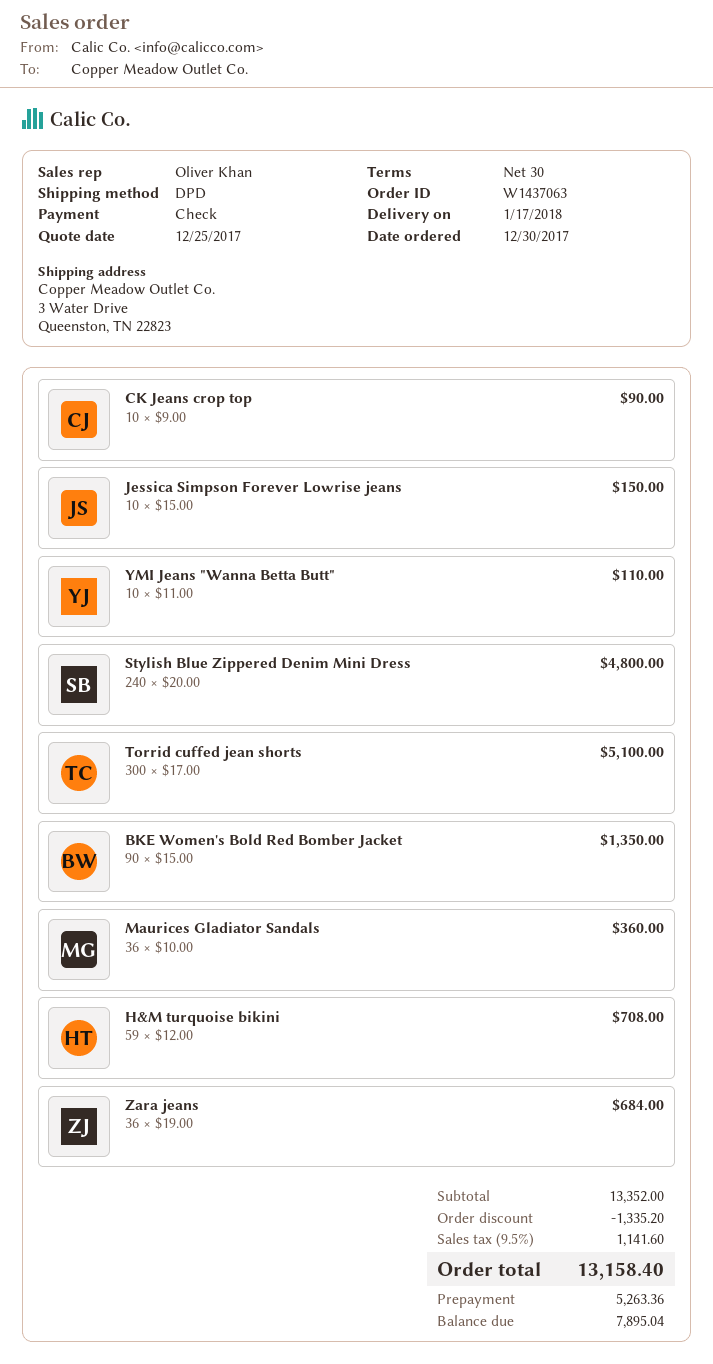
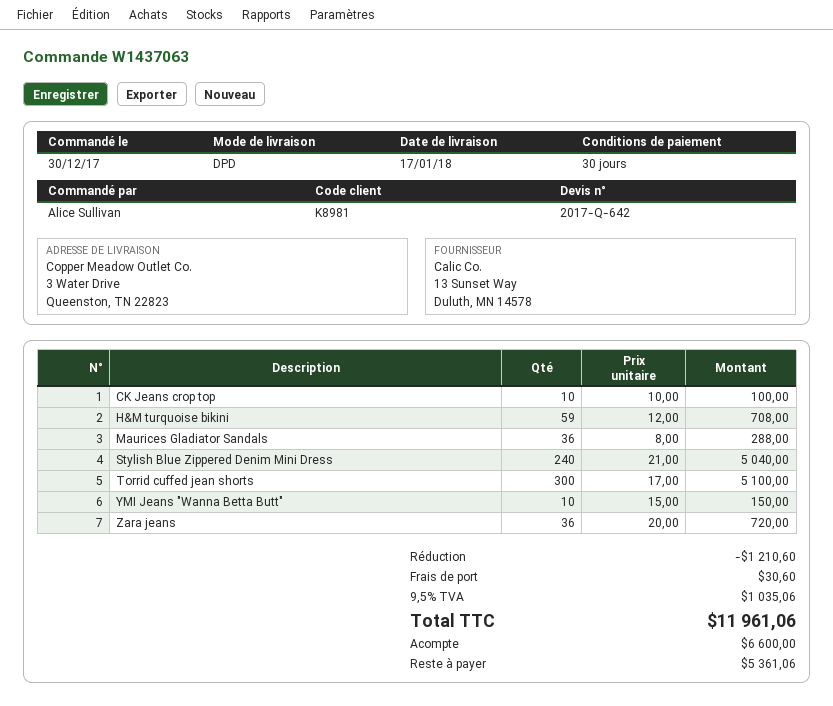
CK Jeans crop top: 10 x 9.00 = 90.00 -> 10 x 10.00 = 100.00
Jessica Simpson Forever Lowrise jeans: 10 x 15.00 = 150.00 -> none
YMI Jeans "Wanna Betta Butt": 10 x 11.00 = 110.00 -> 10 x 15.00 = 150.00
Stylish Blue Zippered Denim Mini Dress: 240 x 20.00 = 4800.00 -> 240 x 21.00 = 5040.00
BKE Women's Bold Red Bomber Jacket: 90 x 15.00 = 1350.00 -> none
Maurices Gladiator Sandals: 36 x 10.00 = 360.00 -> 36 x 8.00 = 288.00
Zara jeans: 36 x 19.00 = 684.00 -> 36 x 20.00 = 720.00
discount: 1335.20 -> 1210.60
shipping: none -> 30.60
tax: 9.5% = 1141.60 -> 9.5% = 1035.06
total: 13158.40 -> 11961.06
deposit: 5263.36 -> 6600.00
balance: 7895.04 -> 5361.06

